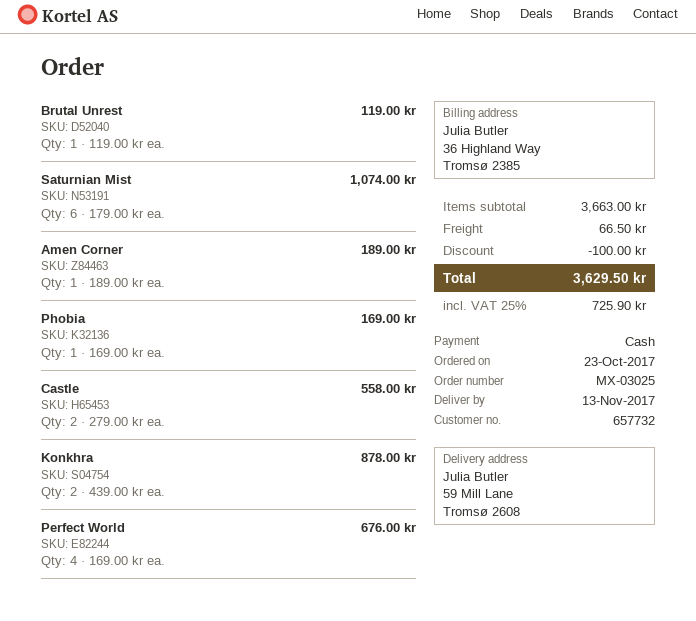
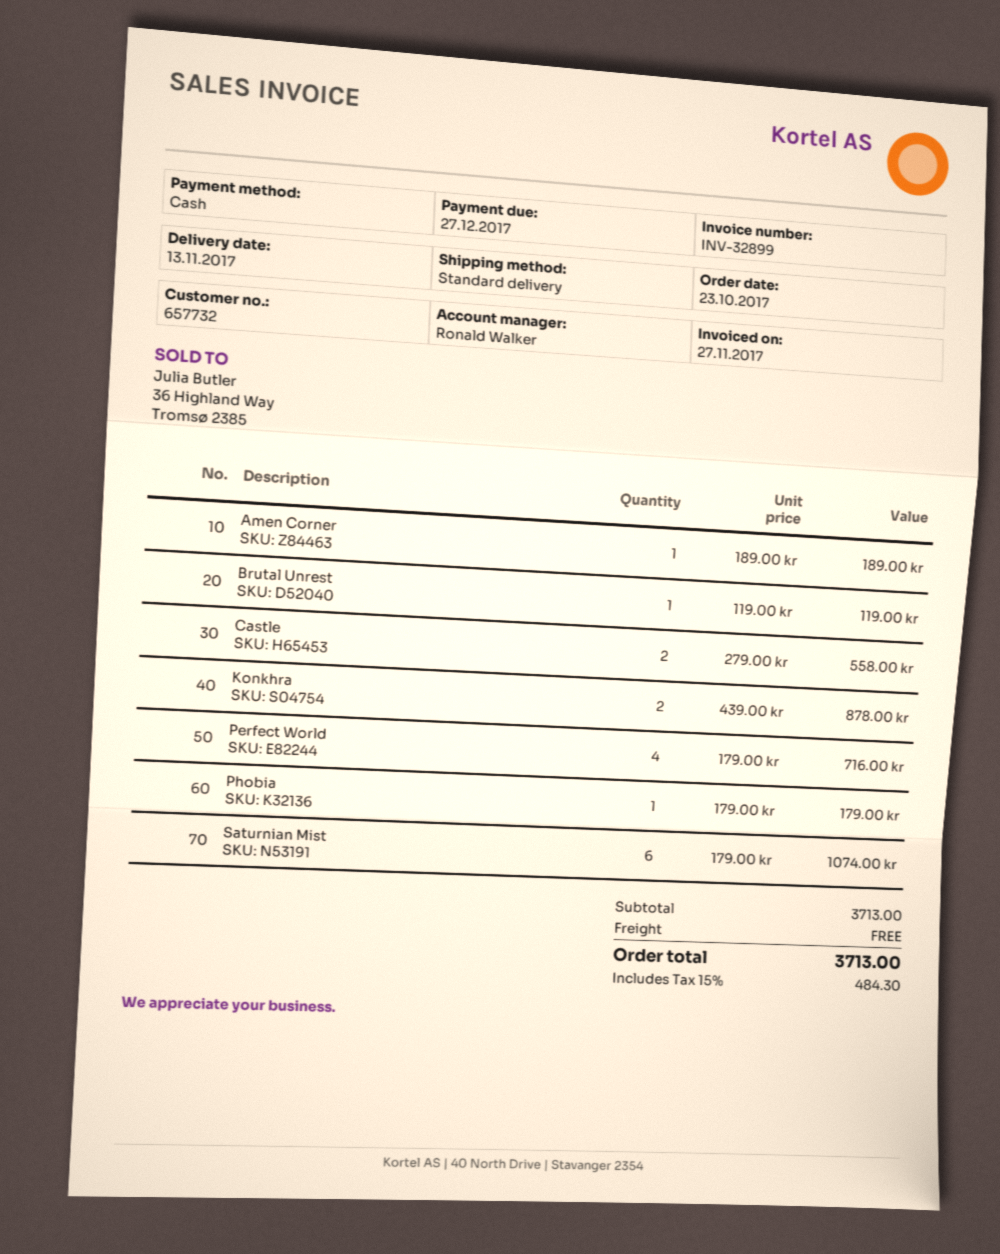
Phobia: 1 x 169.00 = 169.00 -> 1 x 179.00 = 179.00
Perfect World: 4 x 169.00 = 676.00 -> 4 x 179.00 = 716.00
subtotal: 3663.00 -> 3713.00
discount: 100.00 -> none
shipping: 66.50 -> 0.00
tax: 25% = 725.90 -> 15% = 484.30
total: 3629.50 -> 3713.00

